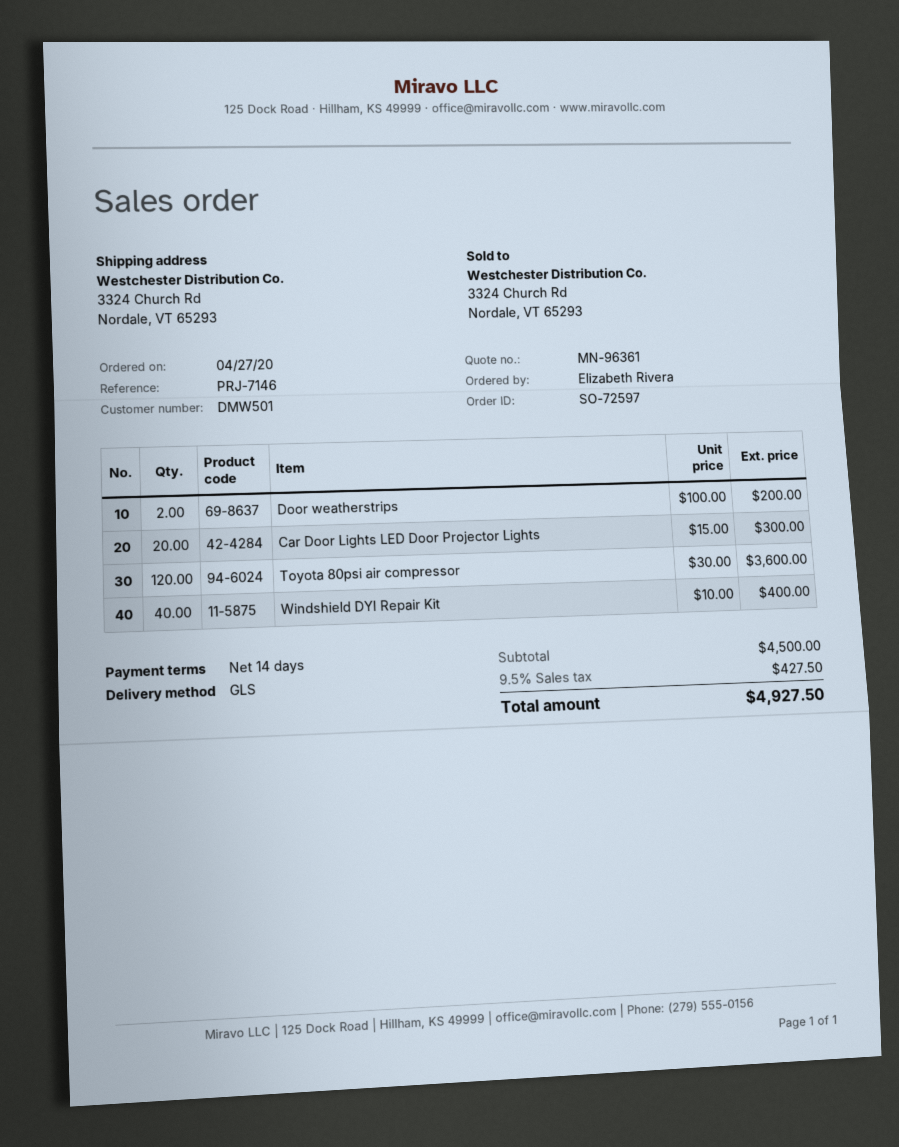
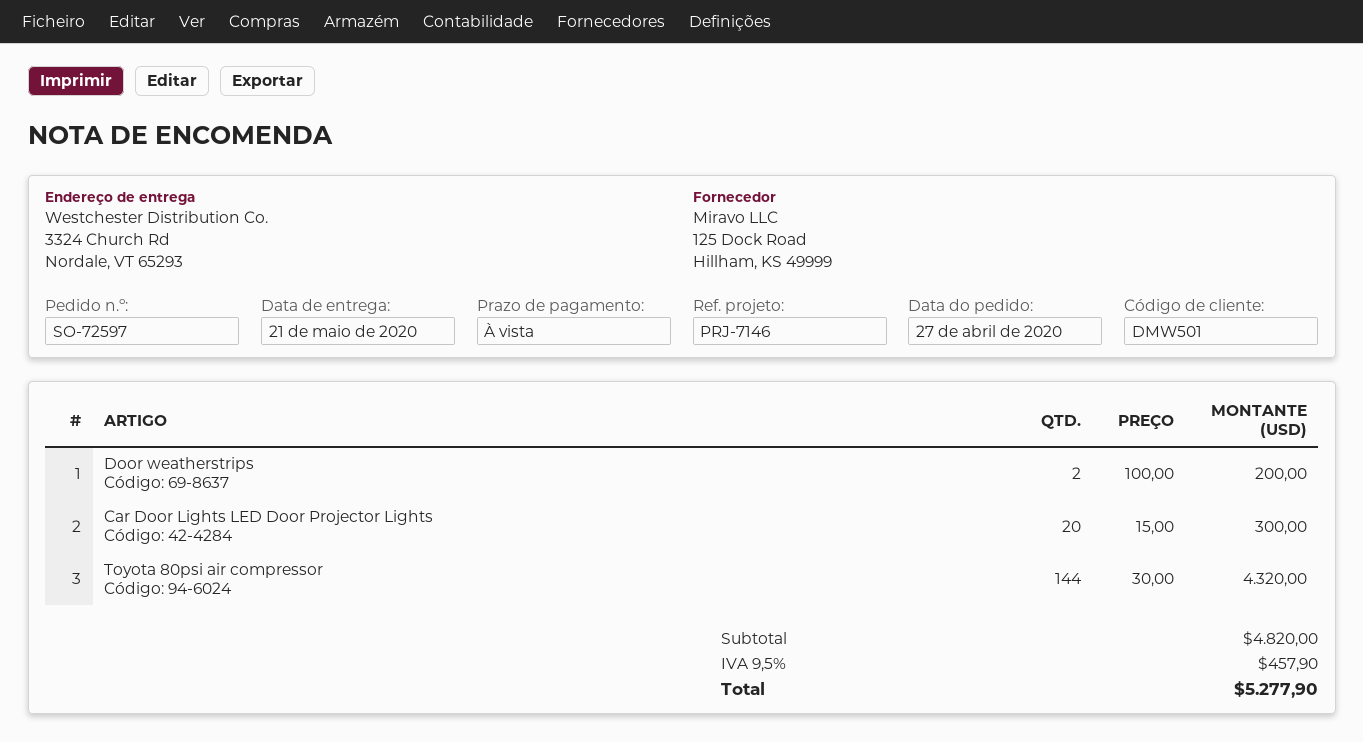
payment terms: 14 days -> on receipt
Toyota 80psi air compressor: 120 x 30.00 = 3600.00 -> 144 x 30.00 = 4320.00
Windshield DYI Repair Kit: 40 x 10.00 = 400.00 -> none
subtotal: 4500.00 -> 4820.00
tax: 9.5% = 427.50 -> 9.5% = 457.90
total: 4927.50 -> 5277.90

